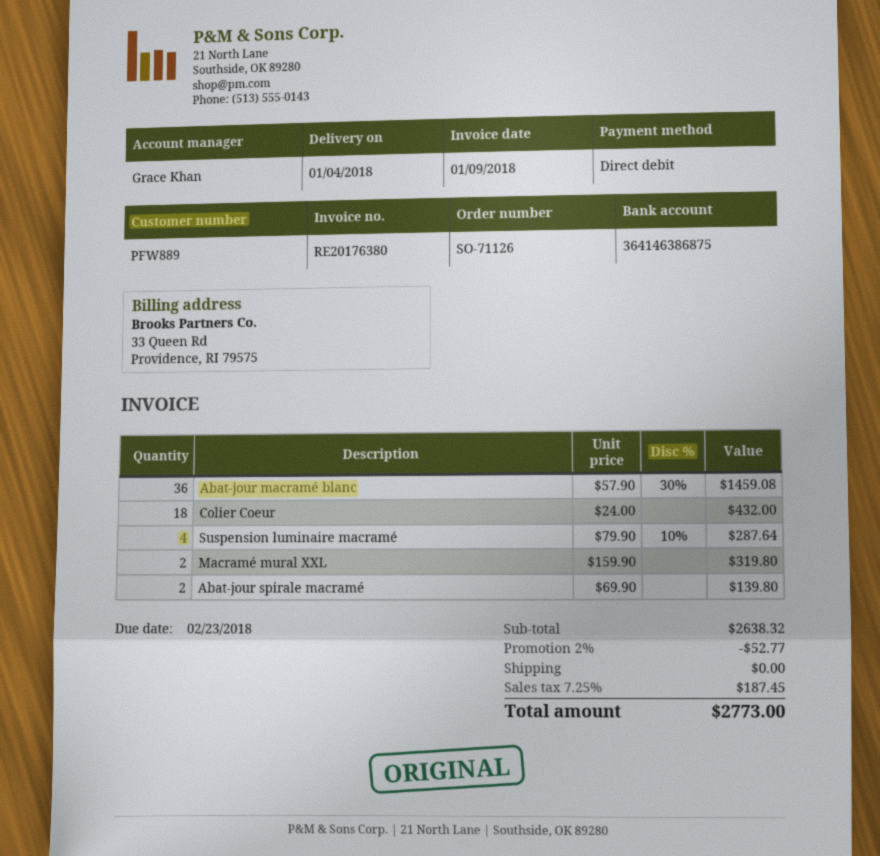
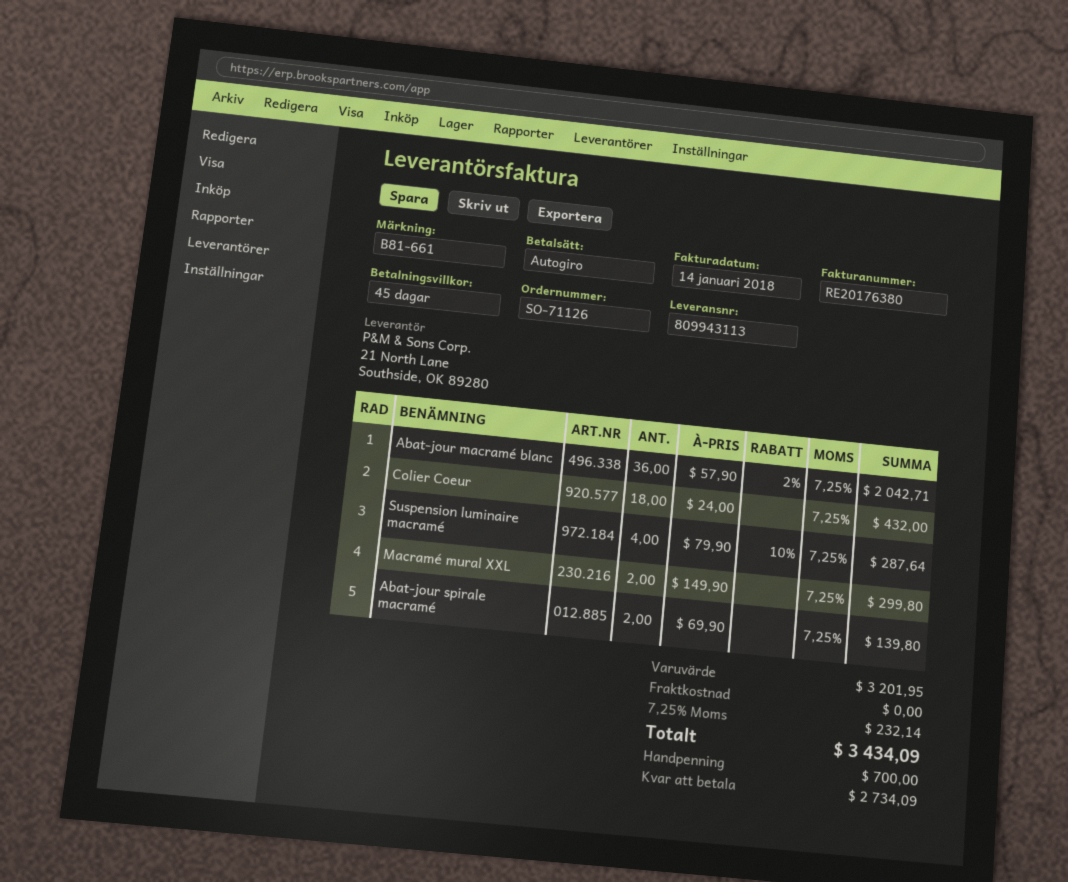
invoice date: 2018-01-09 -> 2018-01-14
Abat-jour macramé blanc: 36 x 57.90 - 30% = 1459.08 -> 36 x 57.90 - 2% = 2042.71
Macramé mural XXL: 2 x 159.90 = 319.80 -> 2 x 149.90 = 299.80
subtotal: 2638.32 -> 3201.95
discount: 2% = 52.77 -> none
tax: 7.25% = 187.45 -> 7.25% = 232.14
total: 2773.00 -> 3434.09

